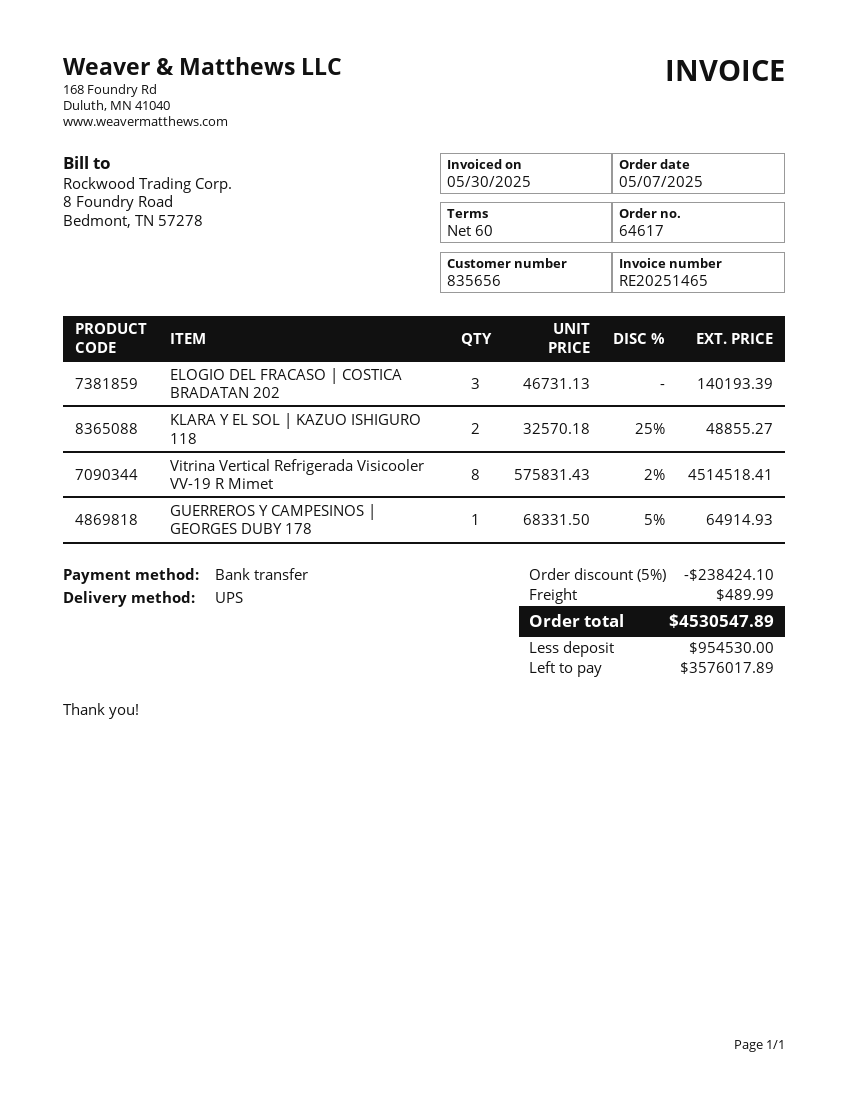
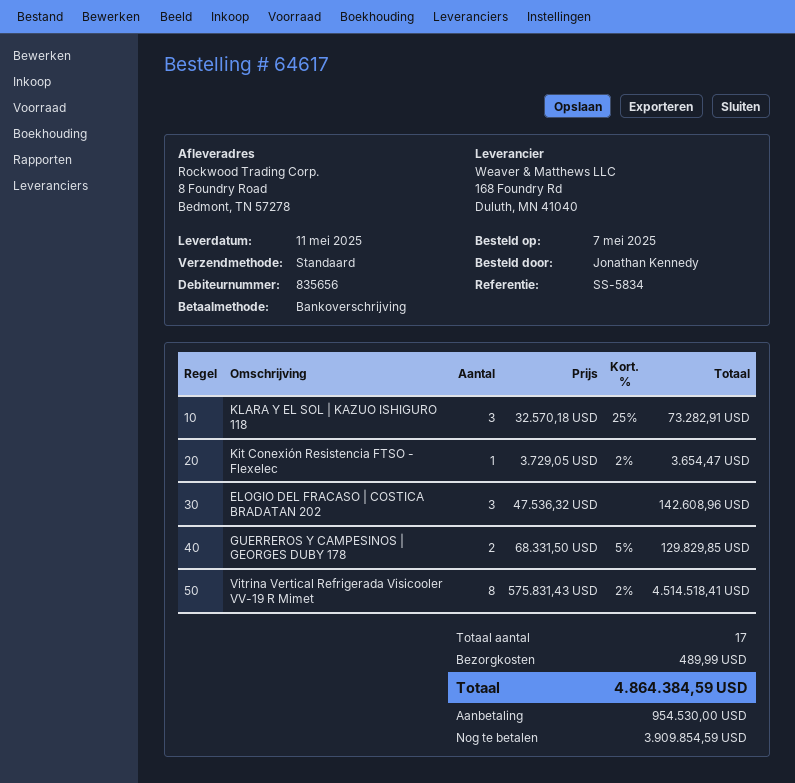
shipping method: UPS -> standard
ELOGIO DEL FRACASO | COSTICA BRADATAN 202: 3 x 46731.13 = 140193.39 -> 3 x 47536.32 = 142608.96
KLARA Y EL SOL | KAZUO ISHIGURO 118: 2 x 32570.18 - 25% = 48855.27 -> 3 x 32570.18 - 25% = 73282.91
GUERREROS Y CAMPESINOS | GEORGES DUBY 178: 1 x 68331.50 - 5% = 64914.93 -> 2 x 68331.50 - 5% = 129829.85
Kit Conexión Resistencia FTSO - Flexelec: none -> 1 x 3729.05 - 2% = 3654.47
discount: 5% = 238424.10 -> none
total: 4530547.89 -> 4864384.59
balance: 3576017.89 -> 3909854.59

